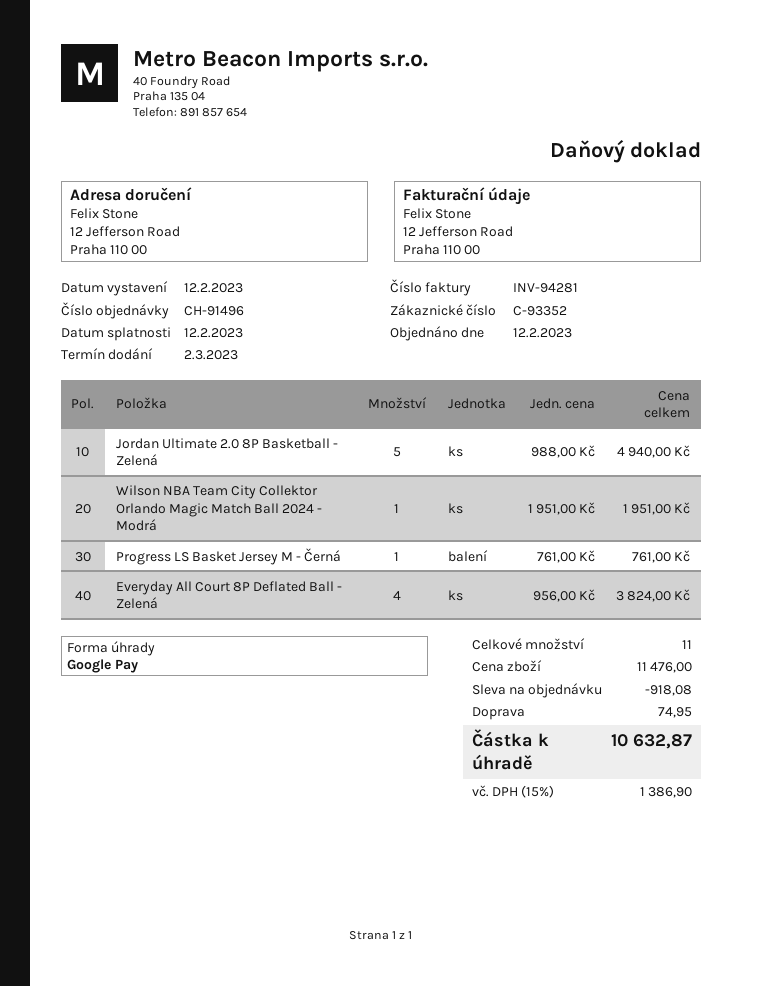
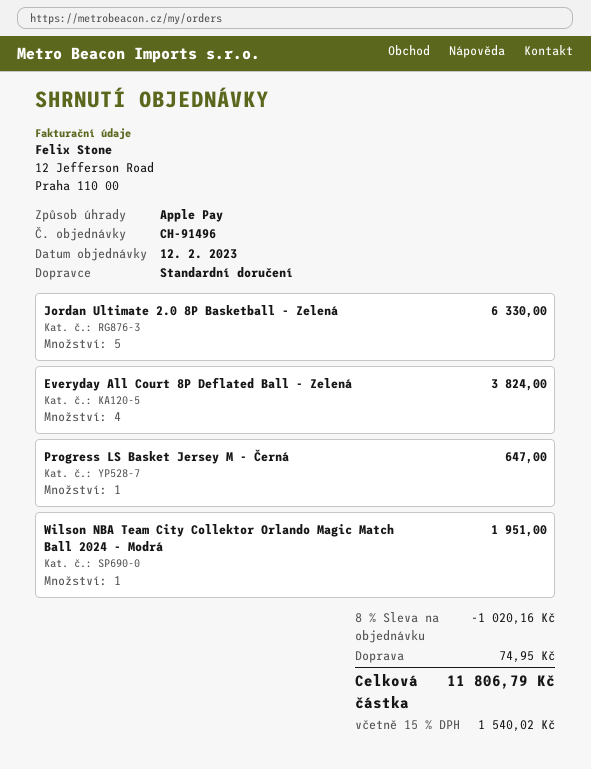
payment method: Google Pay -> Apple Pay
Jordan Ultimate 2.0 8P Basketball - Zelená: 5 for 4940.00 -> 5 for 6330.00
Progress LS Basket Jersey M - Černá: 1 for 761.00 -> 1 for 647.00
discount: 918.08 -> 1020.16
tax: 15% = 1386.90 -> 15% = 1540.02
total: 10632.87 -> 11806.79

